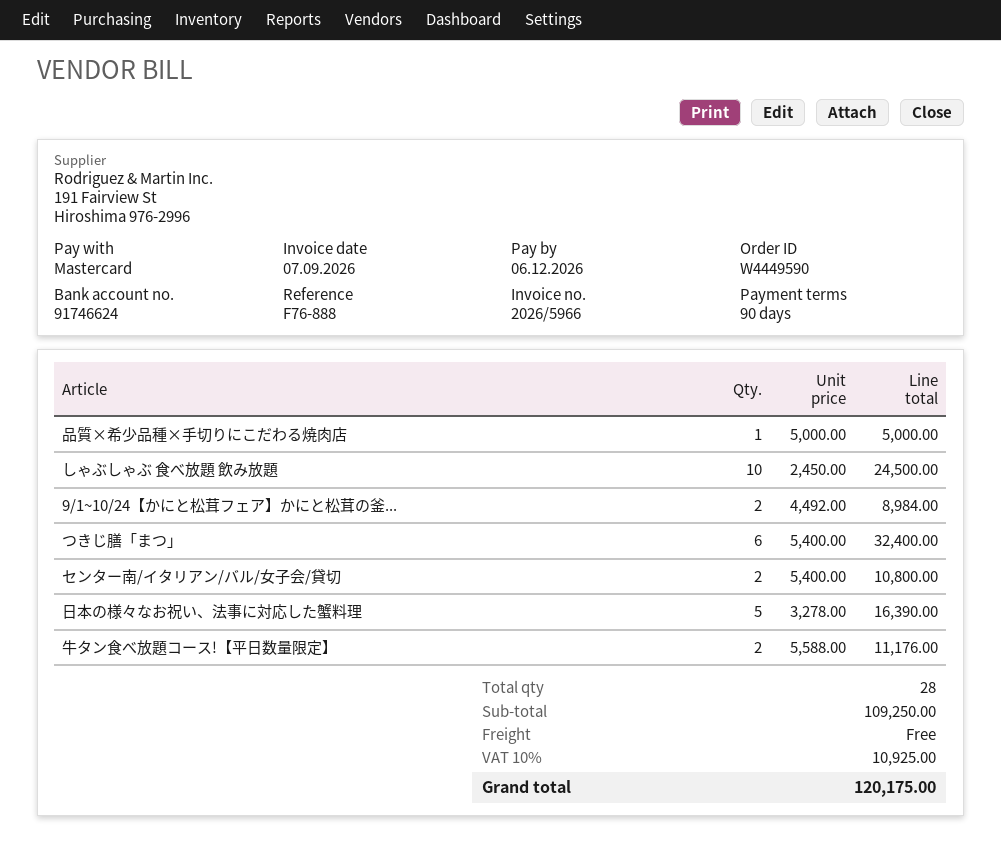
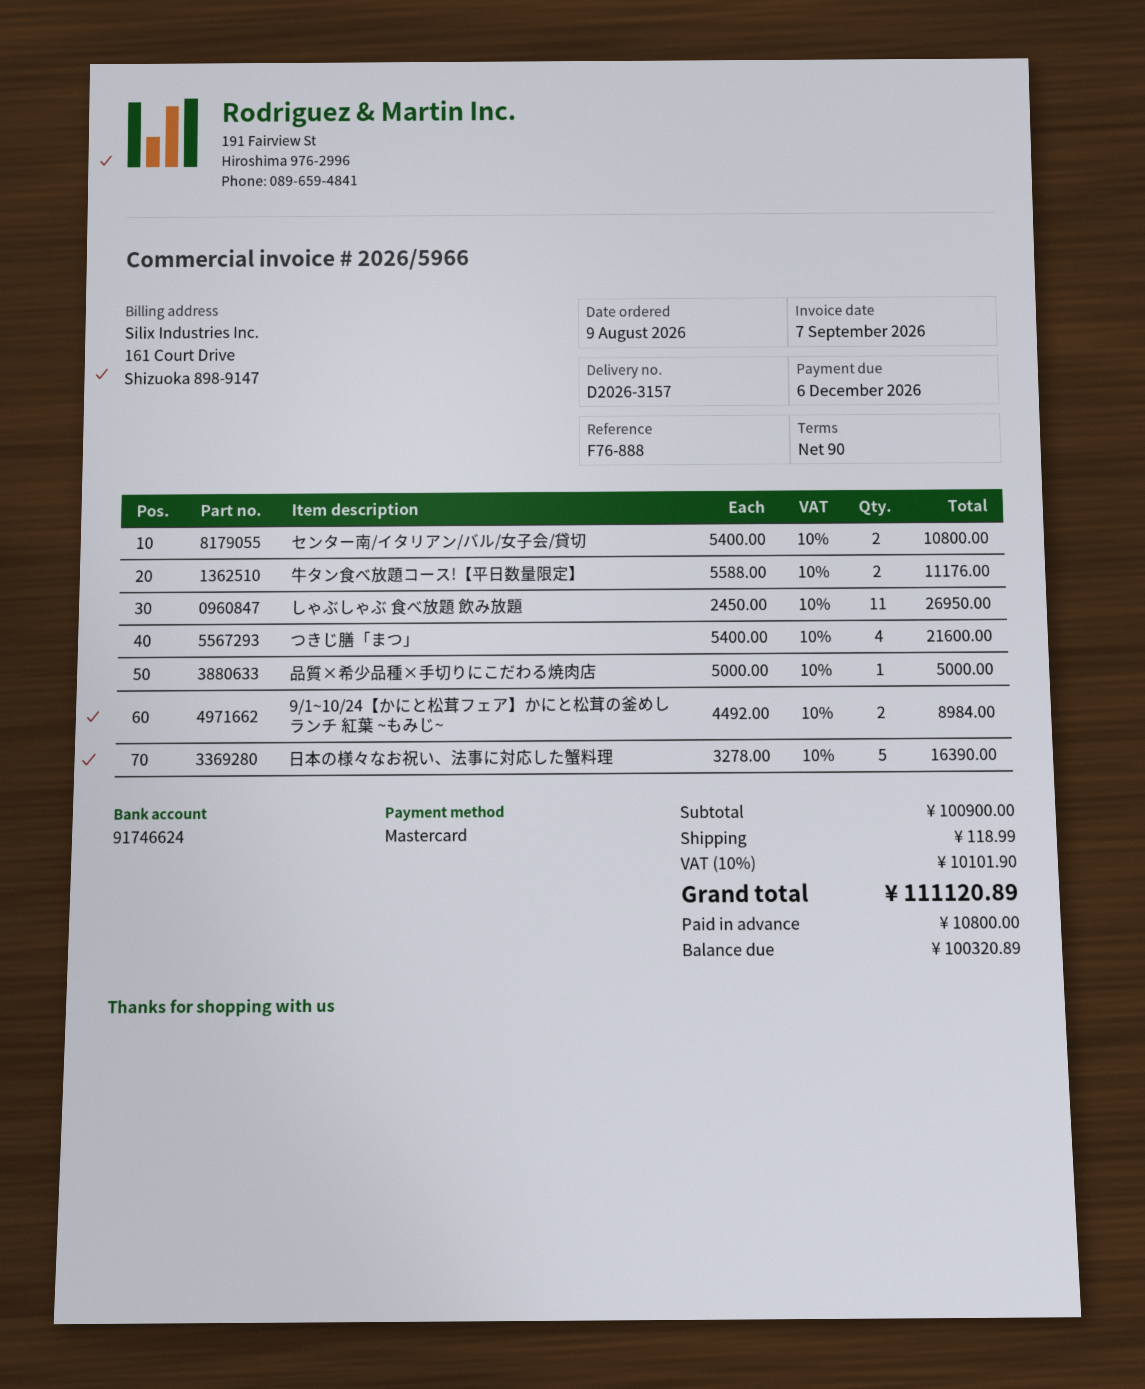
しゃぶしゃぶ 食べ放題 飲み放題: 10 x 2450.00 = 24500.00 -> 11 x 2450.00 = 26950.00
つきじ膳「まつ」: 6 x 5400.00 = 32400.00 -> 4 x 5400.00 = 21600.00
subtotal: 109250.00 -> 100900.00
shipping: 0.00 -> 118.99
tax: 10% = 10925.00 -> 10% = 10101.90
total: 120175.00 -> 111120.89

